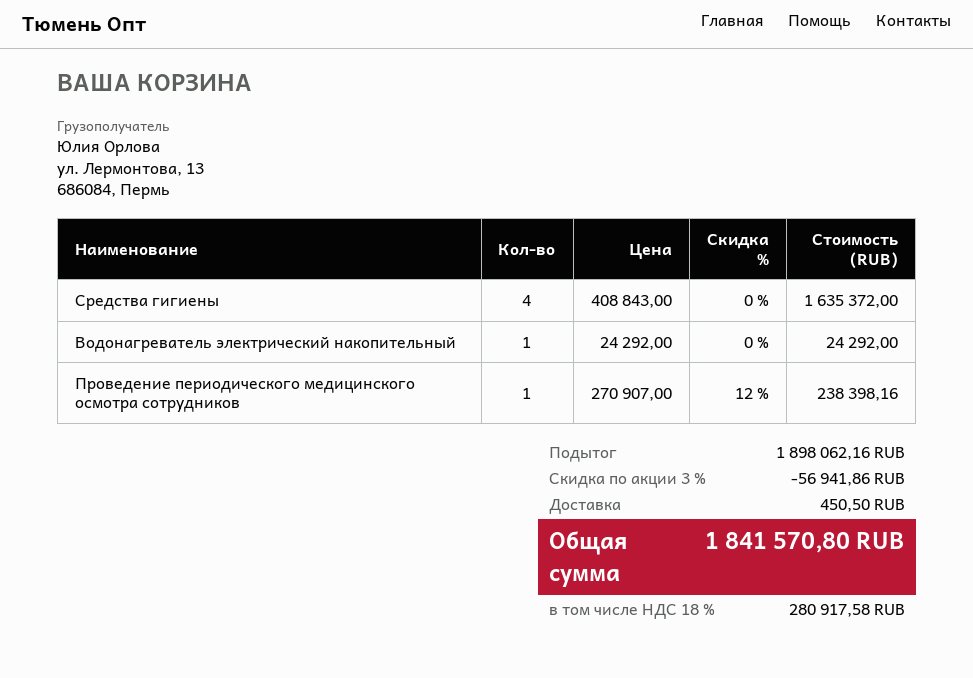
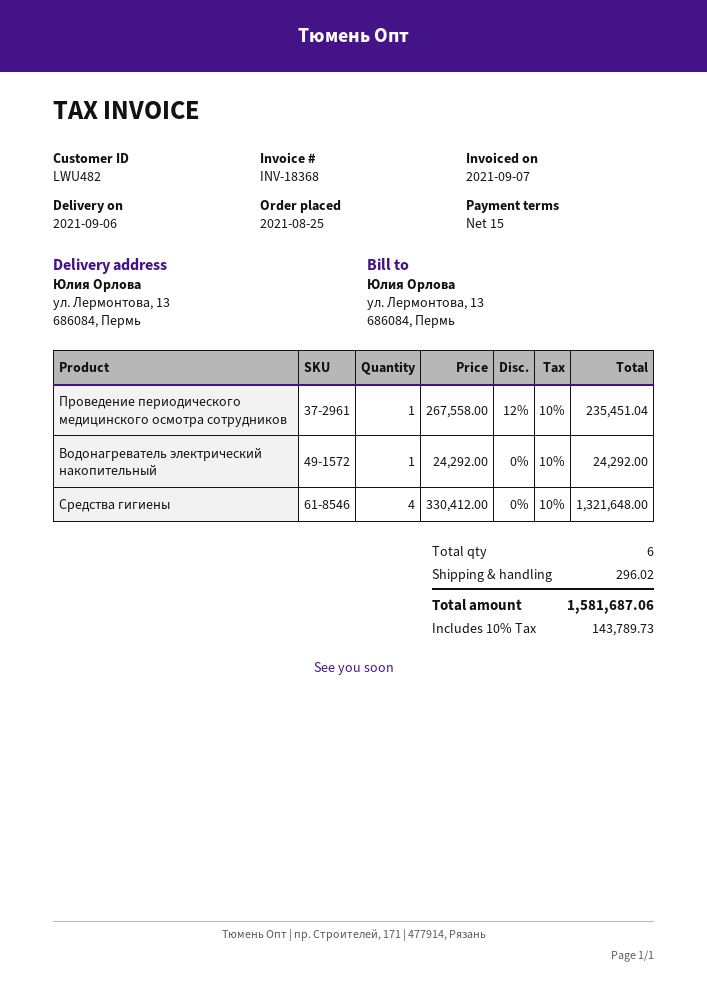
Средства гигиены: 4 x 408843.00 = 1635372.00 -> 4 x 330412.00 = 1321648.00
Проведение периодического медицинского осмотра сотрудников: 1 x 270907.00 - 12% = 238398.16 -> 1 x 267558.00 - 12% = 235451.04
discount: 3% = 56941.86 -> none
shipping: 450.50 -> 296.02
tax: 18% = 280917.58 -> 10% = 143789.73
total: 1841570.80 -> 1581687.06

